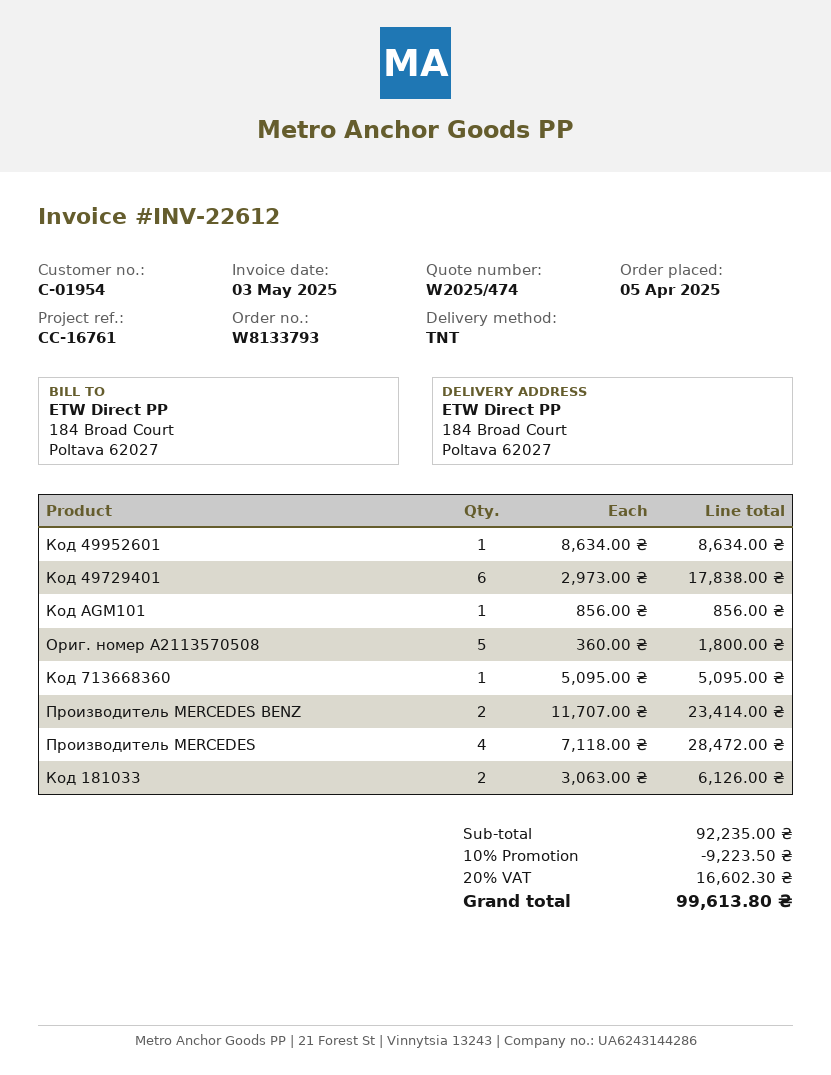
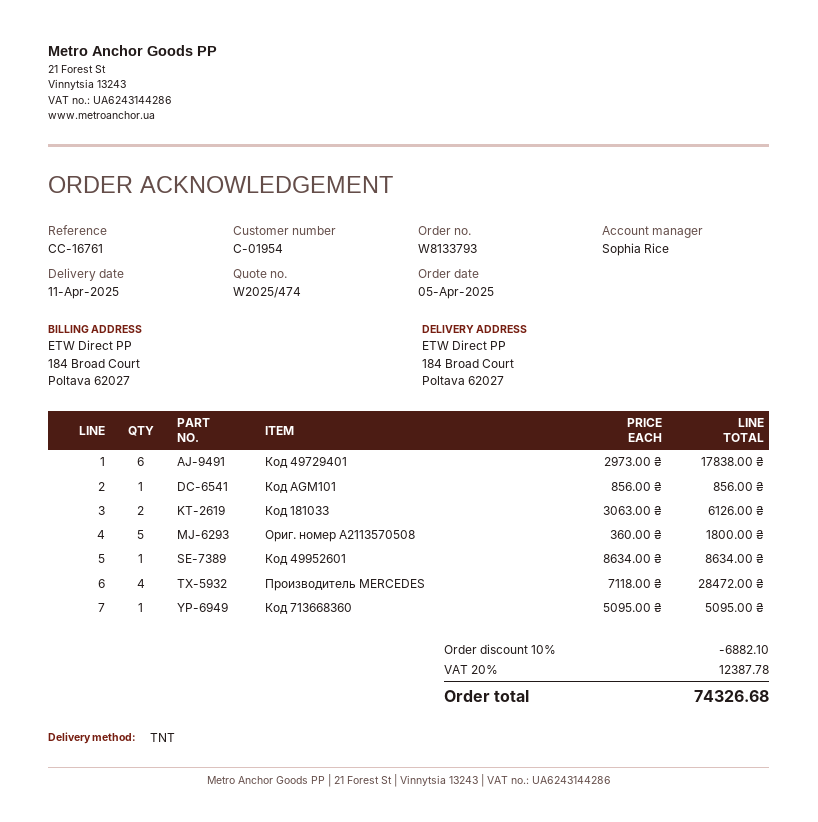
Производитель MERCEDES BENZ: 2 x 11707.00 = 23414.00 -> none
discount: 10% = 9223.50 -> 10% = 6882.10
tax: 20% = 16602.30 -> 20% = 12387.78
total: 99613.80 -> 74326.68

